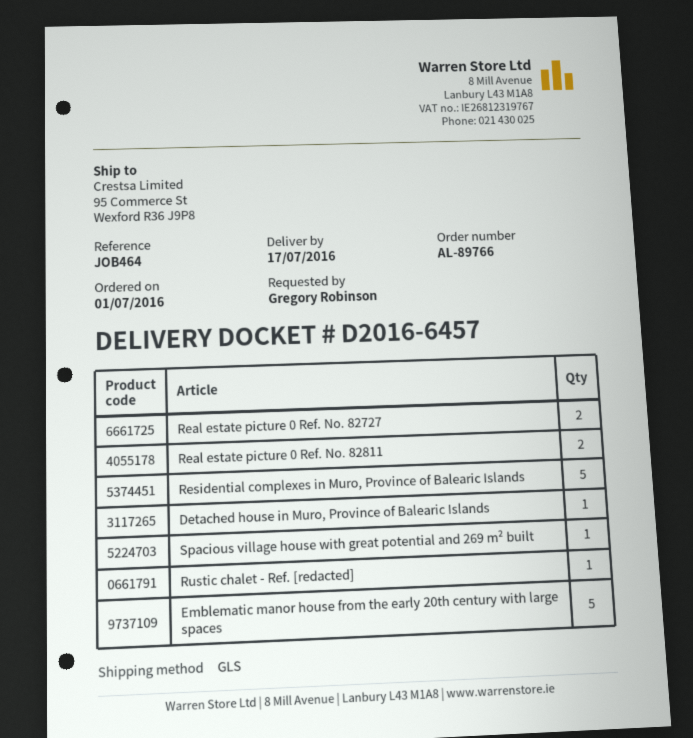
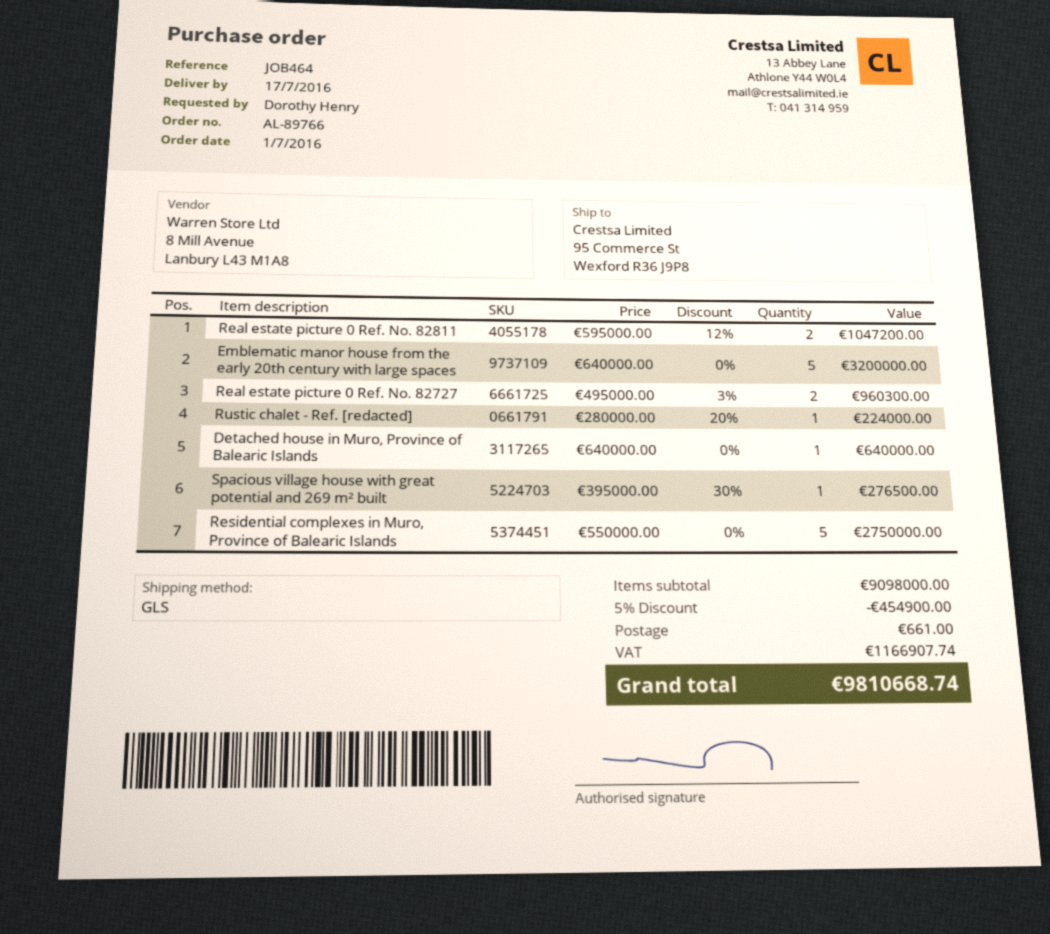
ordered by: Gregory Robinson -> Dorothy Henry

